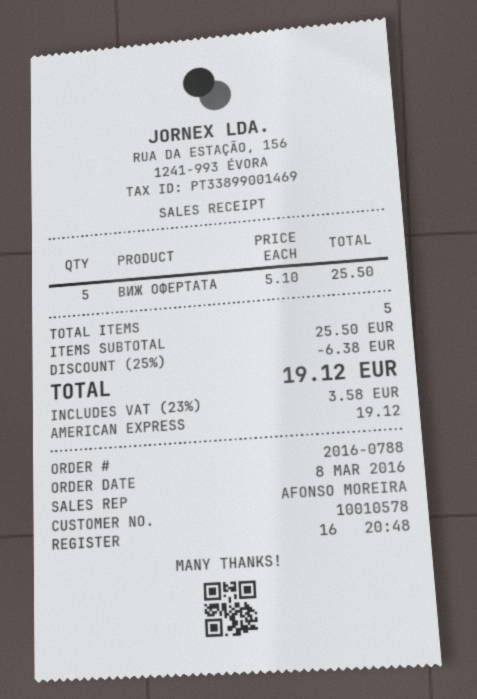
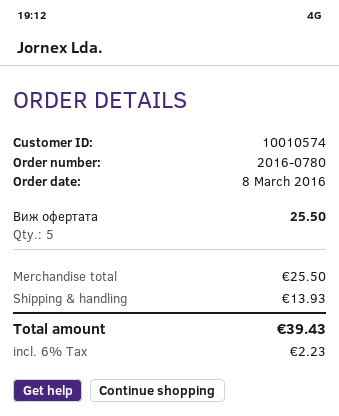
order number: 2016-0788 -> 2016-0780
customer number: 10010578 -> 10010574
discount: 25% = 6.38 -> none
shipping: none -> 13.93
tax: 23% = 3.58 -> 6% = 2.23
total: 19.12 -> 39.43

